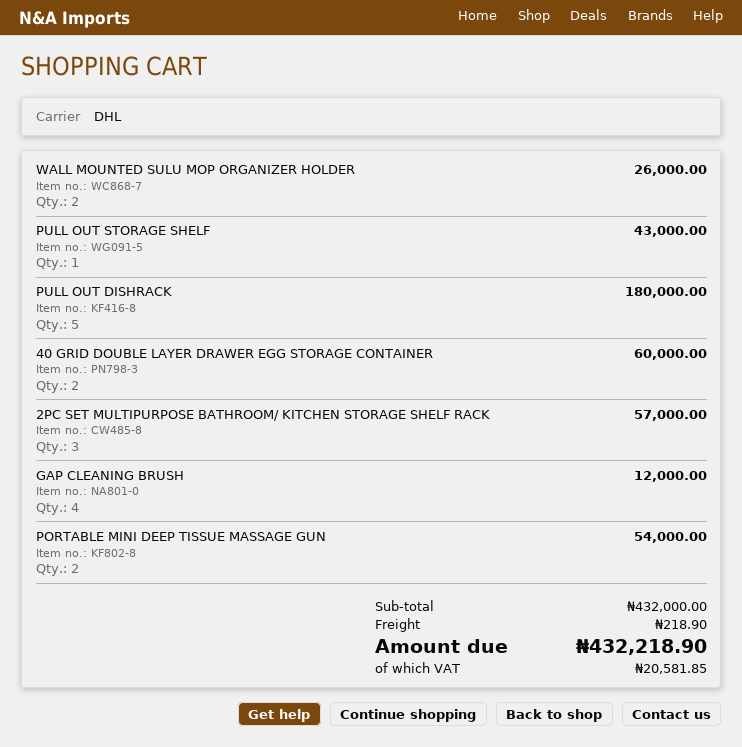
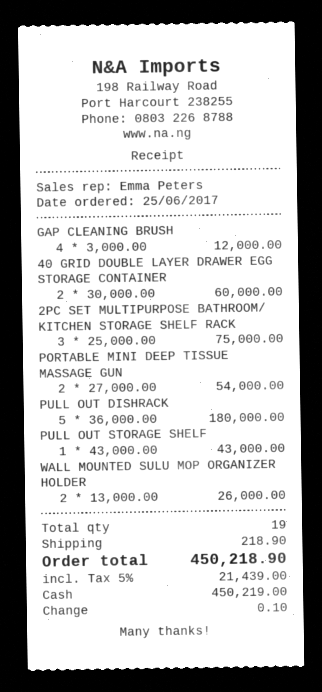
2PC SET MULTIPURPOSE BATHROOM/ KITCHEN STORAGE SHELF RACK: 3 for 57000.00 -> 3 for 75000.00
tax: 20581.85 -> 21439.00
total: 432218.90 -> 450218.90

